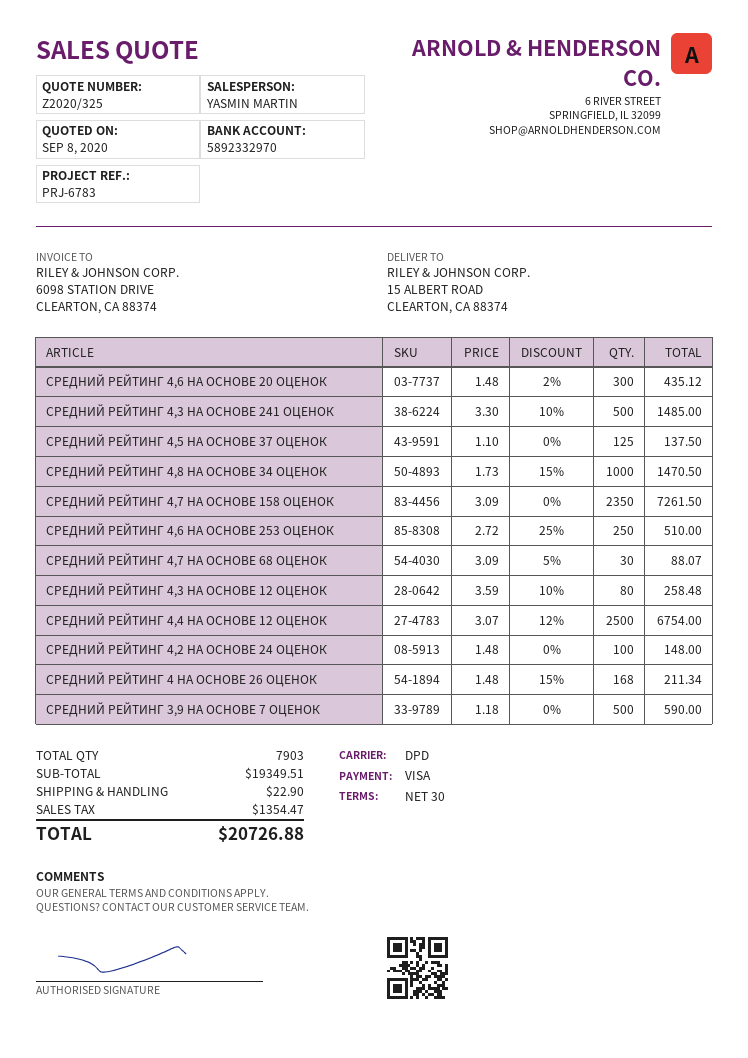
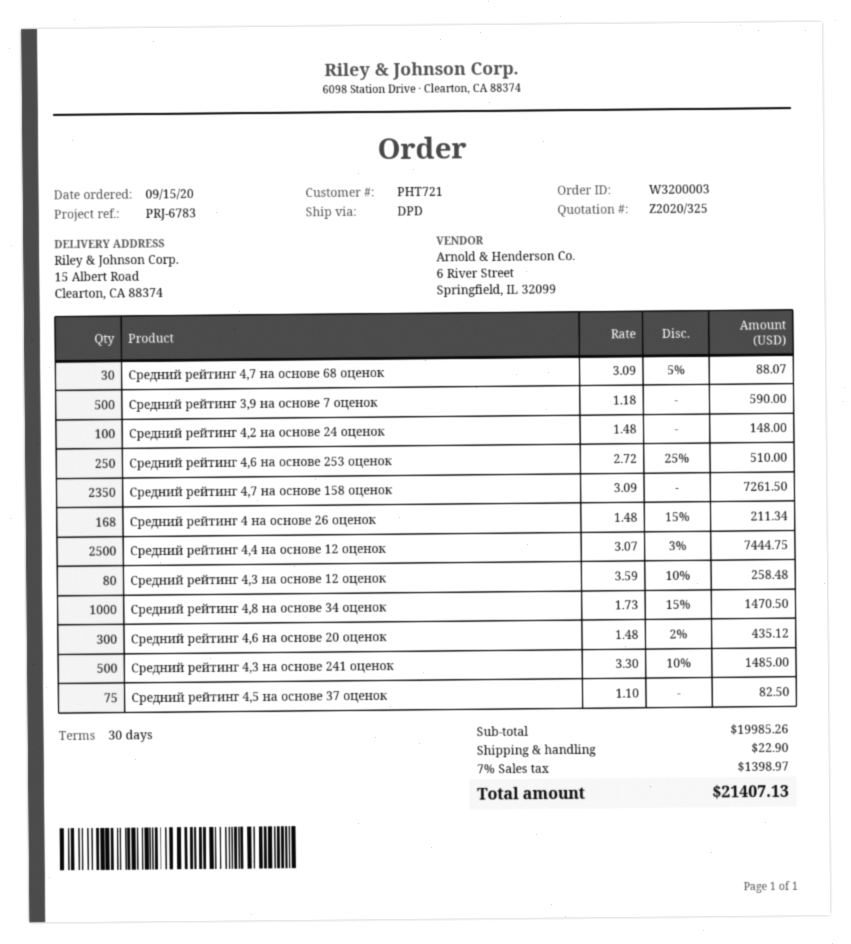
СРЕДНИЙ РЕЙТИНГ 4,5 НА ОСНОВЕ 37 ОЦЕНОК: 125 x 1.10 = 137.50 -> 75 x 1.10 = 82.50
СРЕДНИЙ РЕЙТИНГ 4,4 НА ОСНОВЕ 12 ОЦЕНОК: 2500 x 3.07 - 12% = 6754.00 -> 2500 x 3.07 - 3% = 7444.75
subtotal: 19349.51 -> 19985.26
tax: 1354.47 -> 1398.97
total: 20726.88 -> 21407.13

